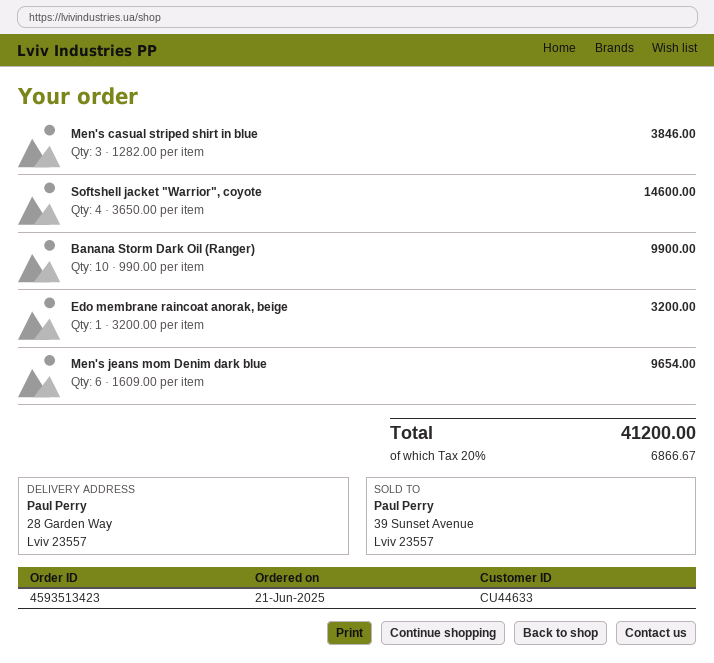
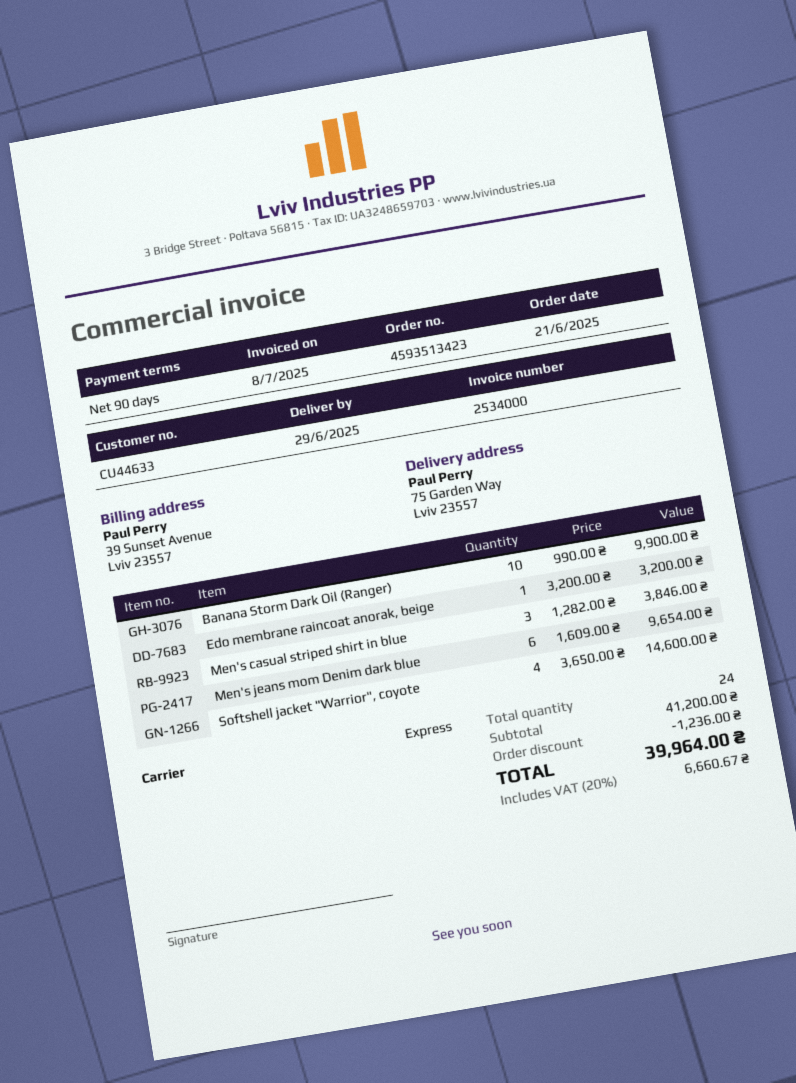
ship to: 28 Garden Way, Lviv 23557 -> 75 Garden Way, Lviv 23557
discount: none -> 1236.00
tax: 20% = 6866.67 -> 20% = 6660.67
total: 41200.00 -> 39964.00

